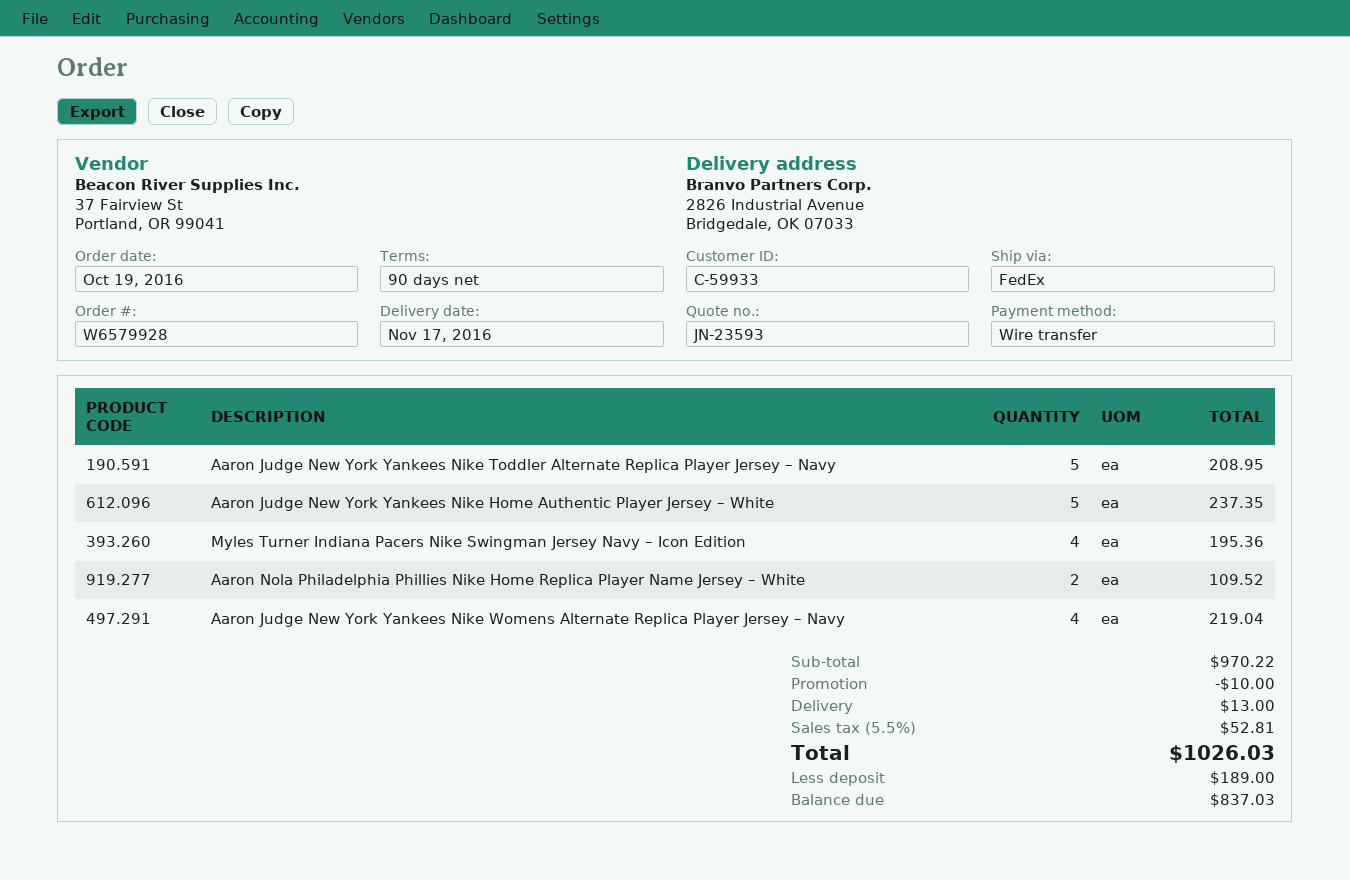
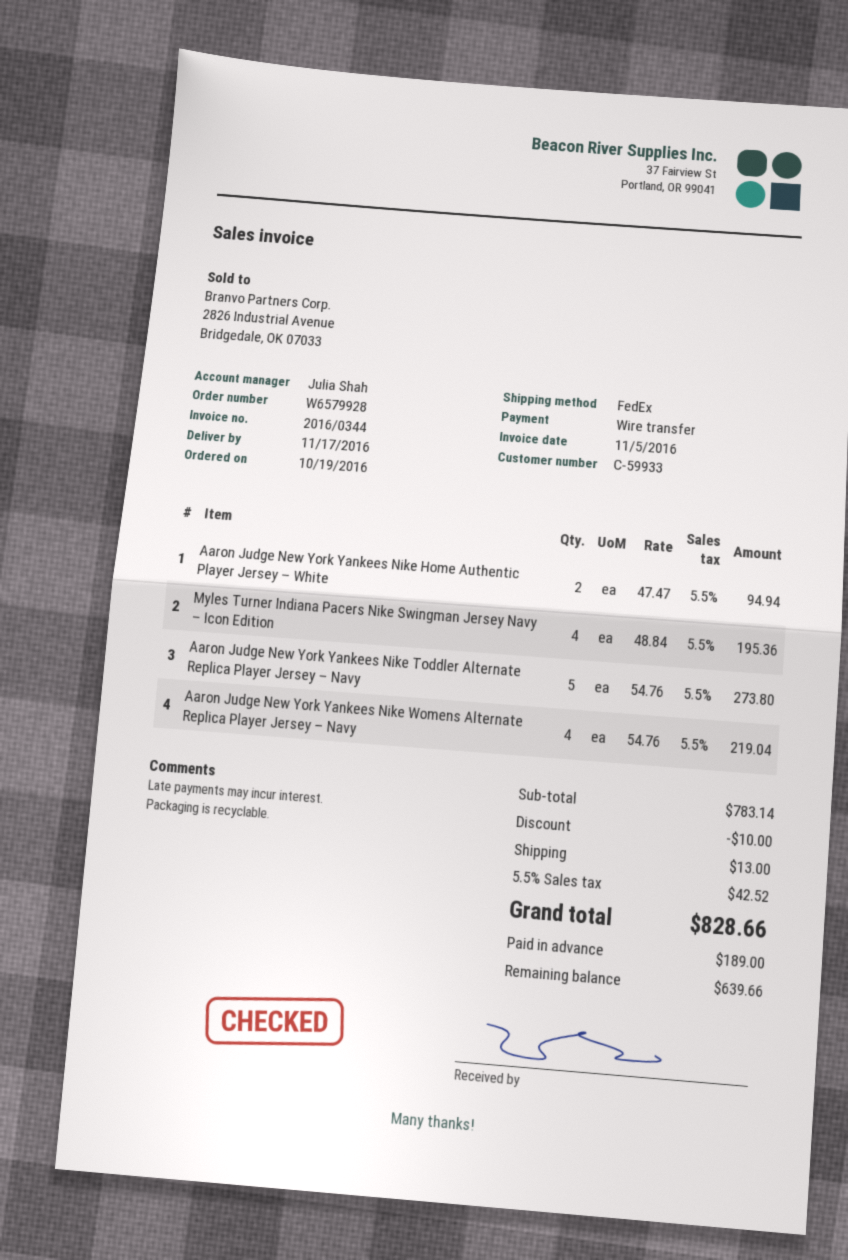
Aaron Judge New York Yankees Nike Toddler Alternate Replica Player Jersey – Navy: 5 for 208.95 -> 5 for 273.80
Aaron Judge New York Yankees Nike Home Authentic Player Jersey – White: 5 for 237.35 -> 2 for 94.94
Aaron Nola Philadelphia Phillies Nike Home Replica Player Name Jersey – White: 2 for 109.52 -> none
subtotal: 970.22 -> 783.14
tax: 5.5% = 52.81 -> 5.5% = 42.52
total: 1026.03 -> 828.66
balance: 837.03 -> 639.66

